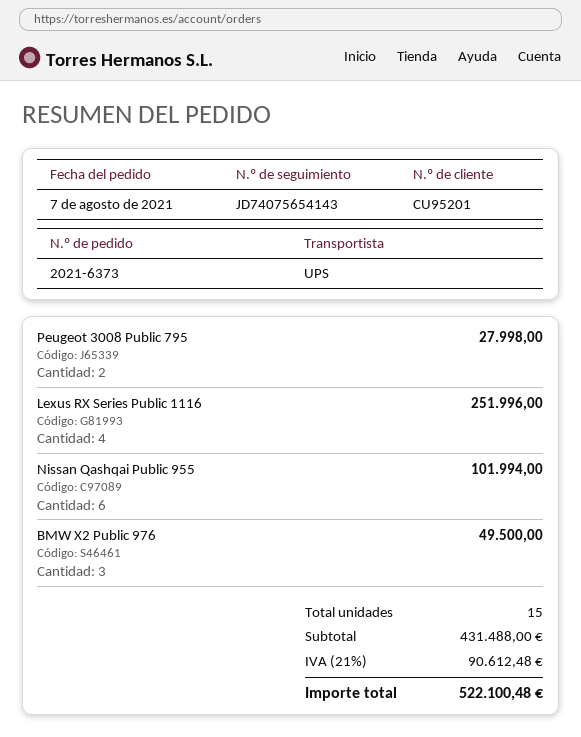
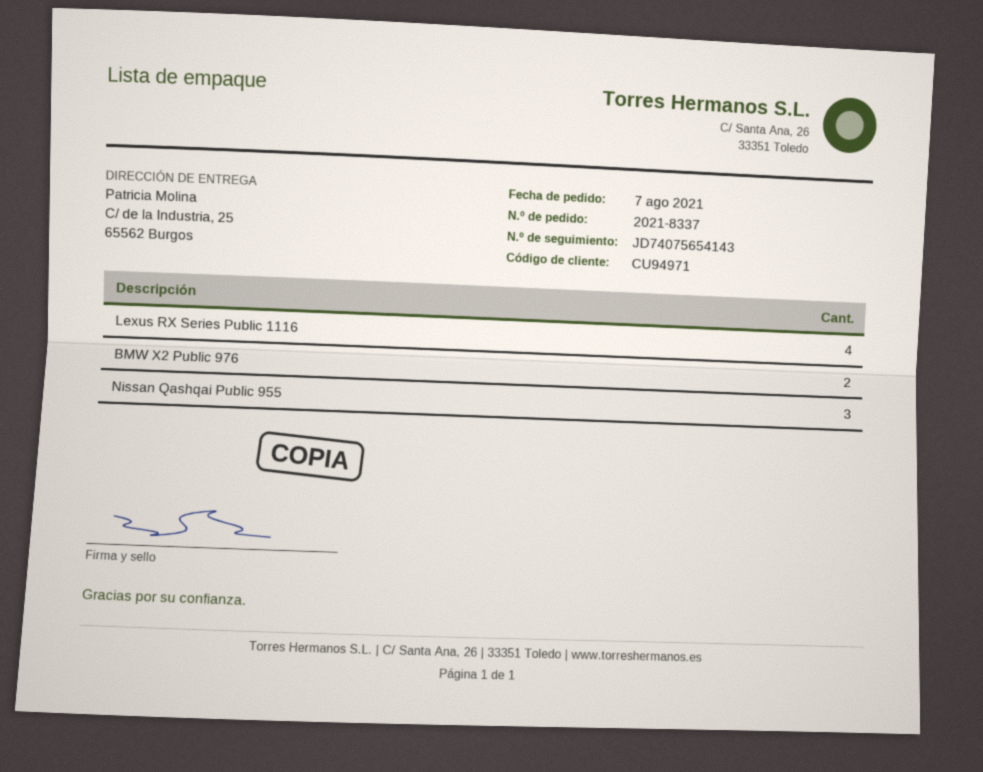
order number: 2021-6373 -> 2021-8337
customer number: CU95201 -> CU94971
Peugeot 3008 Public 795: 2 -> none
Nissan Qashqai Public 955: 6 -> 3
BMW X2 Public 976: 3 -> 2

